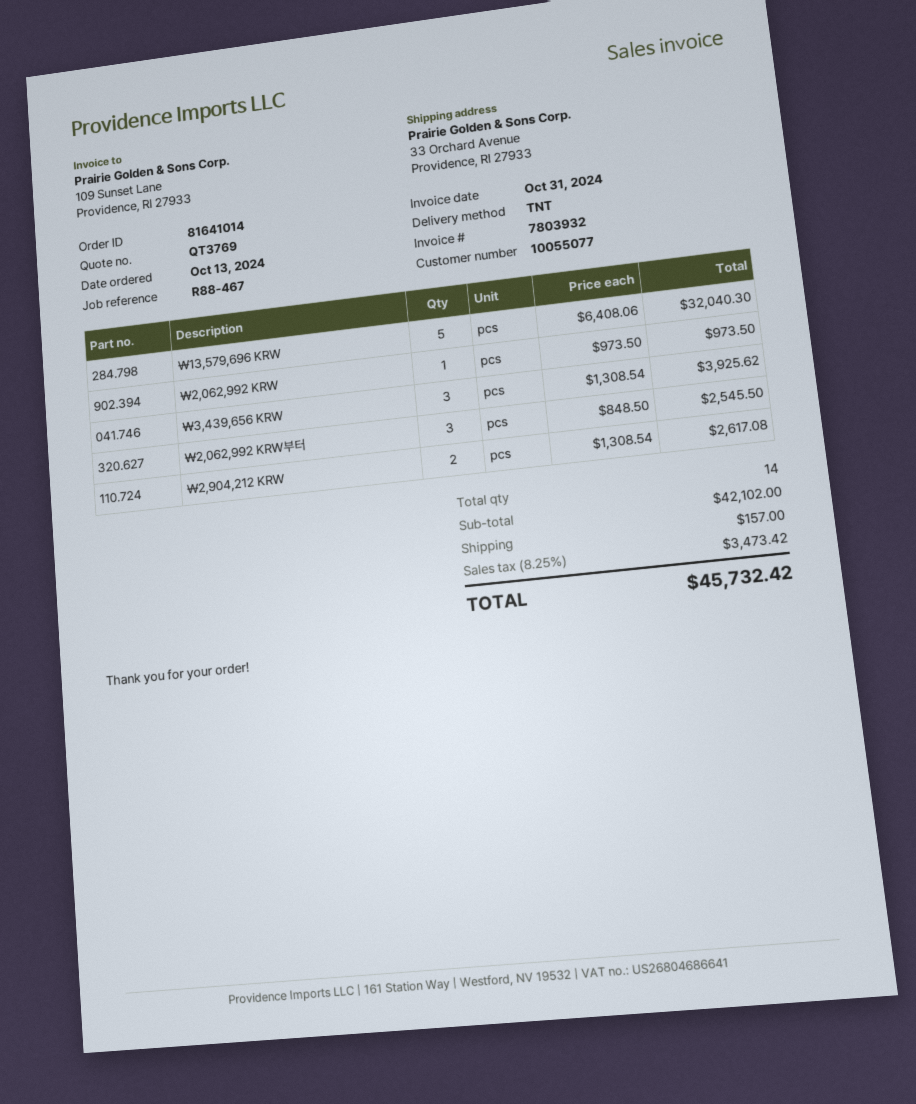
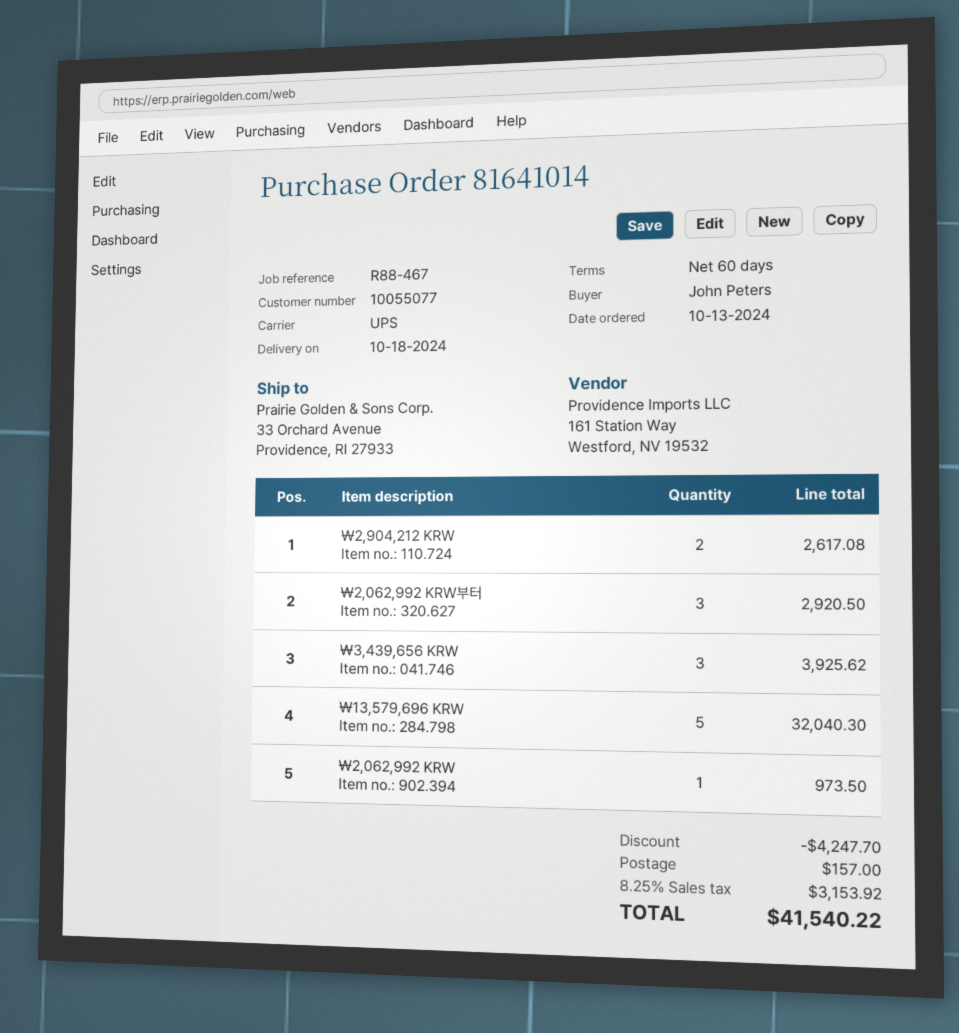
shipping method: TNT -> UPS
₩2,062,992 KRW부터: 3 for 2545.50 -> 3 for 2920.50
discount: none -> 4247.70
tax: 8.25% = 3473.42 -> 8.25% = 3153.92
total: 45732.42 -> 41540.22

